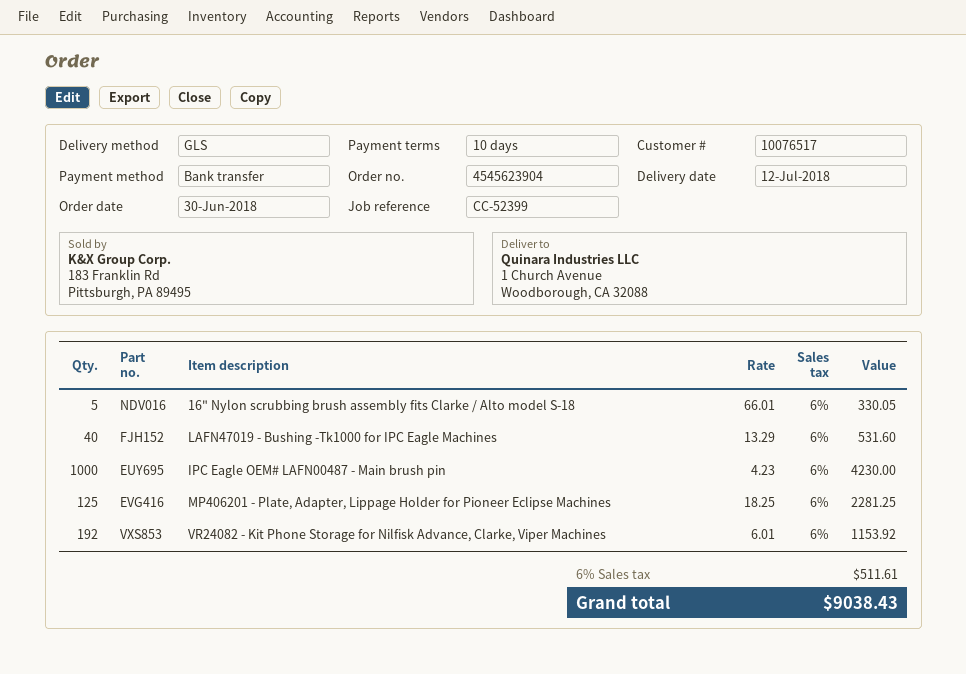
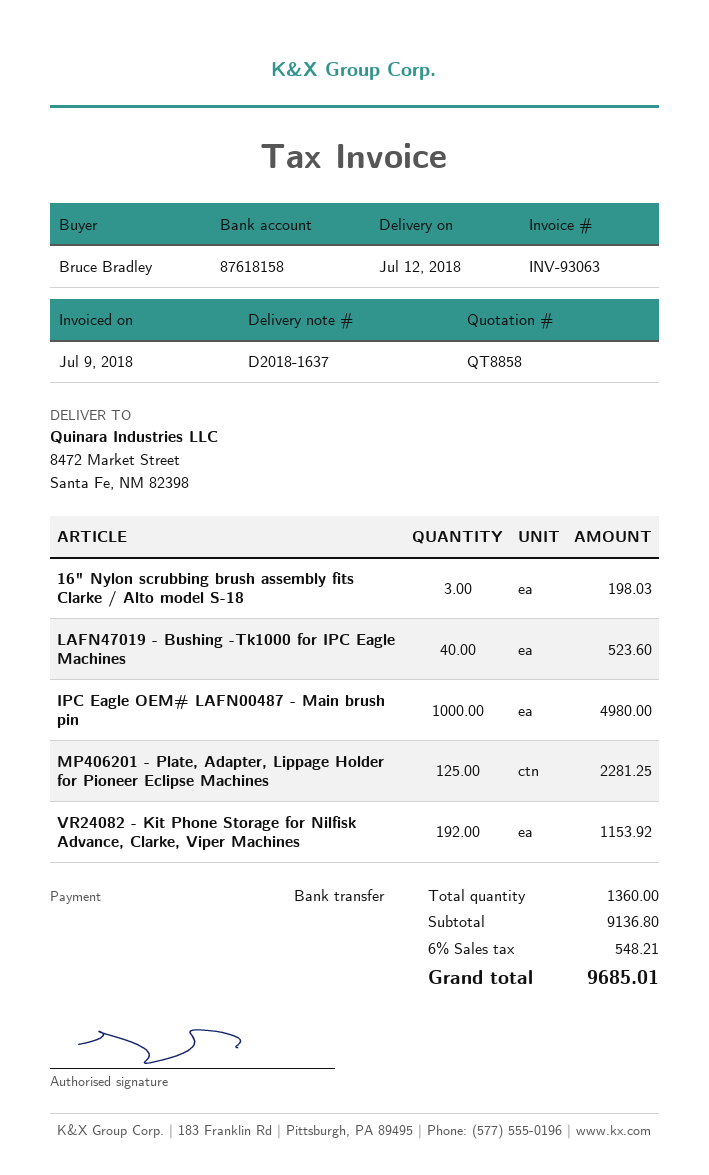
ship to: 1 Church Avenue, Woodborough, CA 32088 -> 8472 Market Street, Santa Fe, NM 82398
16" Nylon scrubbing brush assembly fits Clarke / Alto model S-18: 5 for 330.05 -> 3 for 198.03
LAFN47019 - Bushing -Tk1000 for IPC Eagle Machines: 40 for 531.60 -> 40 for 523.60
IPC Eagle OEM# LAFN00487 - Main brush pin: 1000 for 4230.00 -> 1000 for 4980.00
tax: 6% = 511.61 -> 6% = 548.21
total: 9038.43 -> 9685.01

